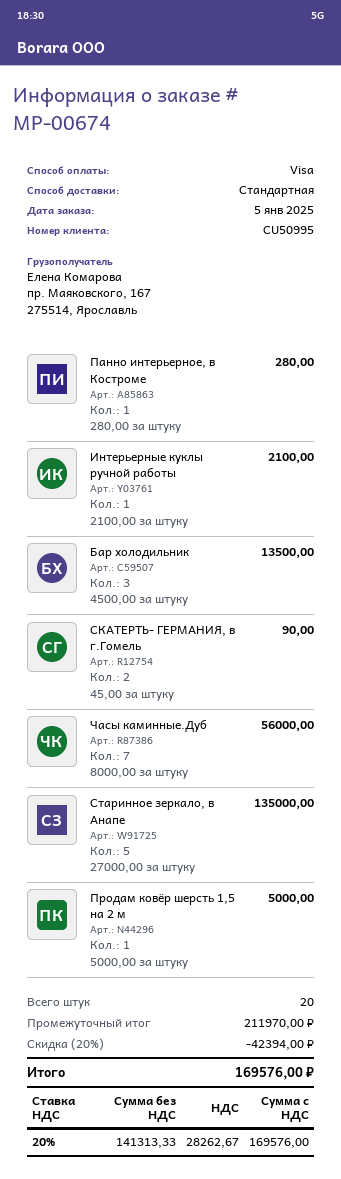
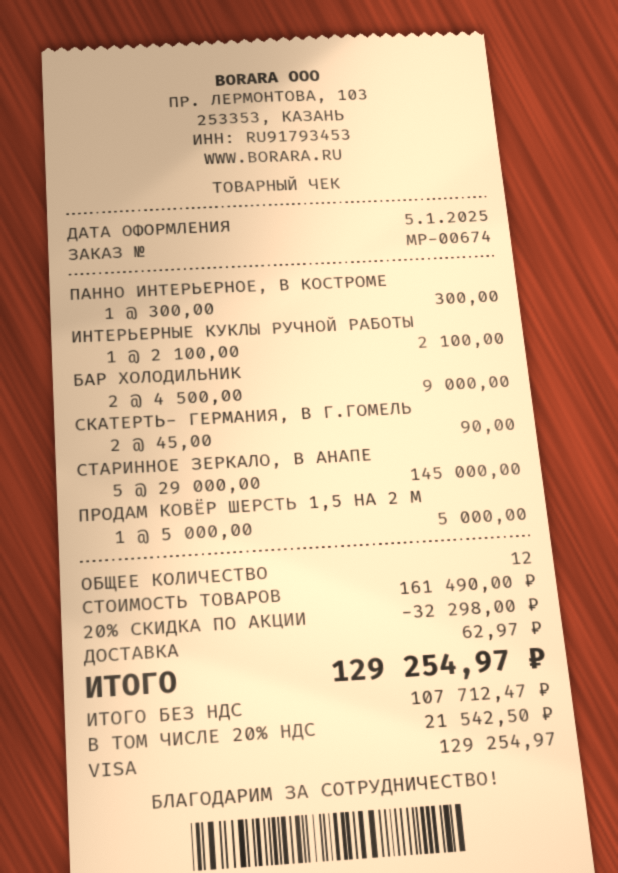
Панно интерьерное, в Костроме: 1 x 280.00 = 280.00 -> 1 x 300.00 = 300.00
Бар холодильник: 3 x 4500.00 = 13500.00 -> 2 x 4500.00 = 9000.00
Часы каминные.Дуб: 7 x 8000.00 = 56000.00 -> none
Старинное зеркало, в Анапе: 5 x 27000.00 = 135000.00 -> 5 x 29000.00 = 145000.00
total quantity: 20 -> 12
subtotal: 211970.00 -> 161490.00
discount: 20% = 42394.00 -> 20% = 32298.00
shipping: none -> 62.97
net: 141313.33 -> 107712.47
tax: 20% = 28262.67 -> 20% = 21542.50
total: 169576.00 -> 129254.97

